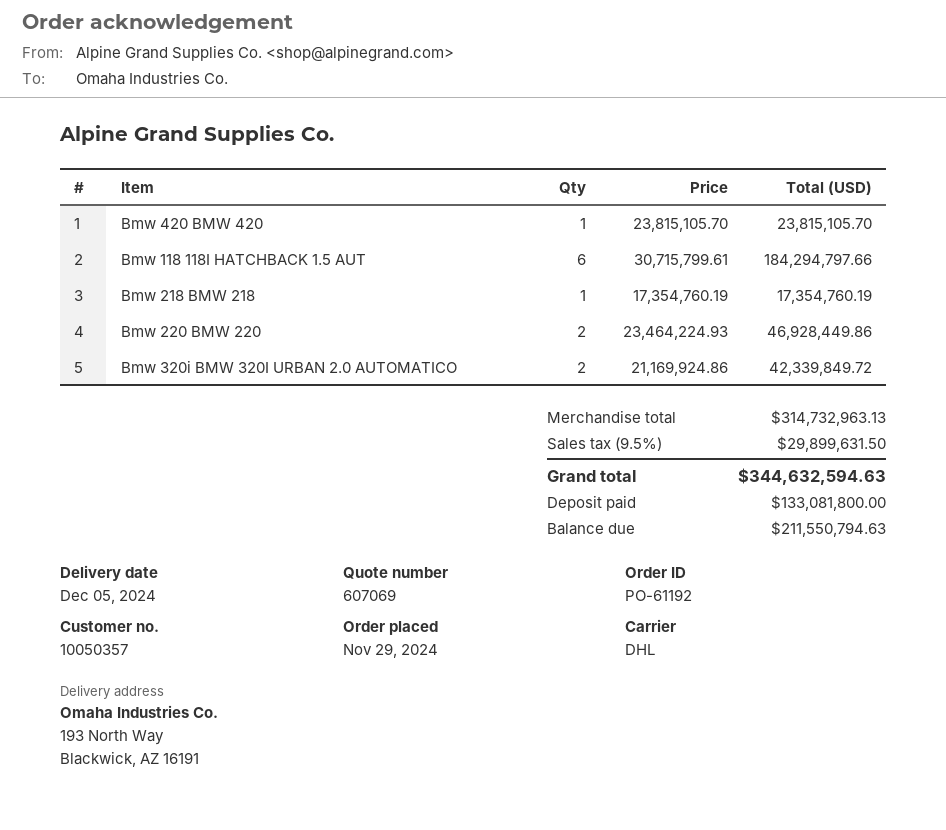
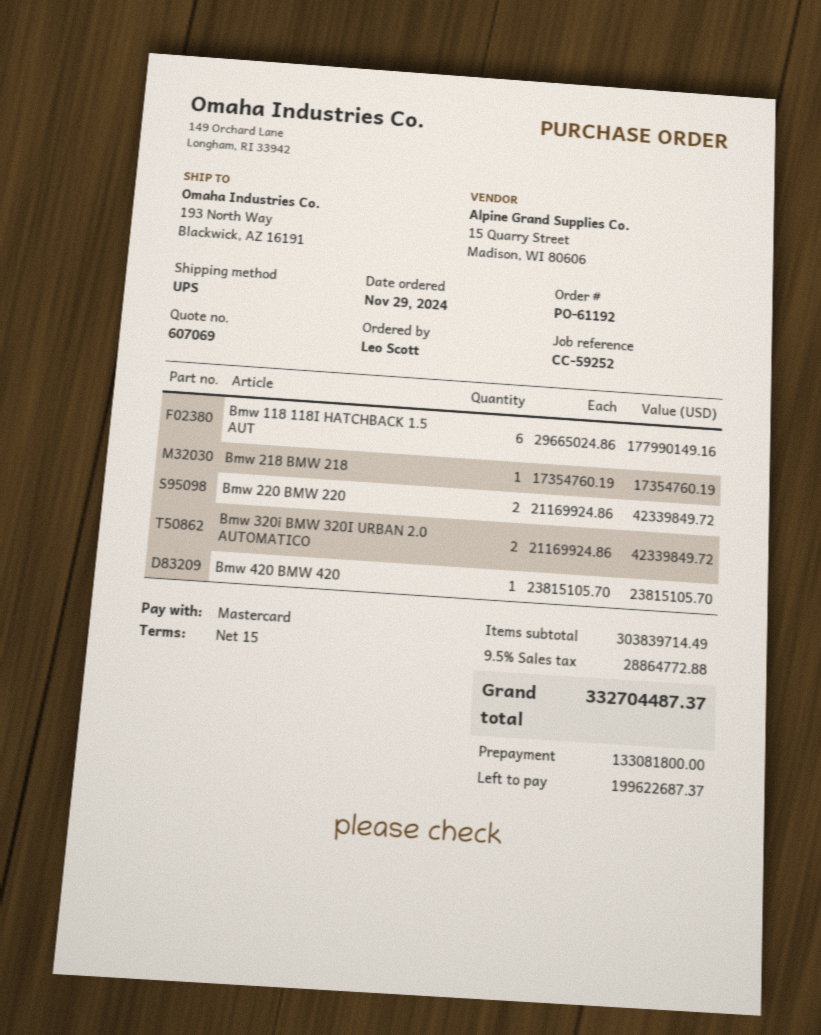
shipping method: DHL -> UPS
Bmw 118 118I HATCHBACK 1.5 AUT: 6 x 30715799.61 = 184294797.66 -> 6 x 29665024.86 = 177990149.16
Bmw 220 BMW 220: 2 x 23464224.93 = 46928449.86 -> 2 x 21169924.86 = 42339849.72
subtotal: 314732963.13 -> 303839714.49
tax: 9.5% = 29899631.50 -> 9.5% = 28864772.88
total: 344632594.63 -> 332704487.37
balance: 211550794.63 -> 199622687.37

